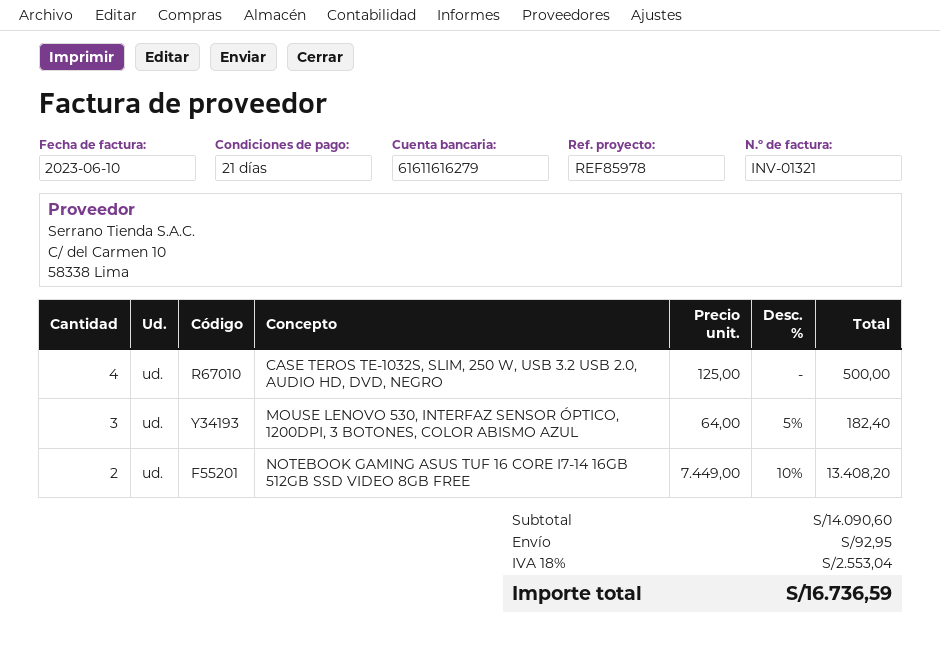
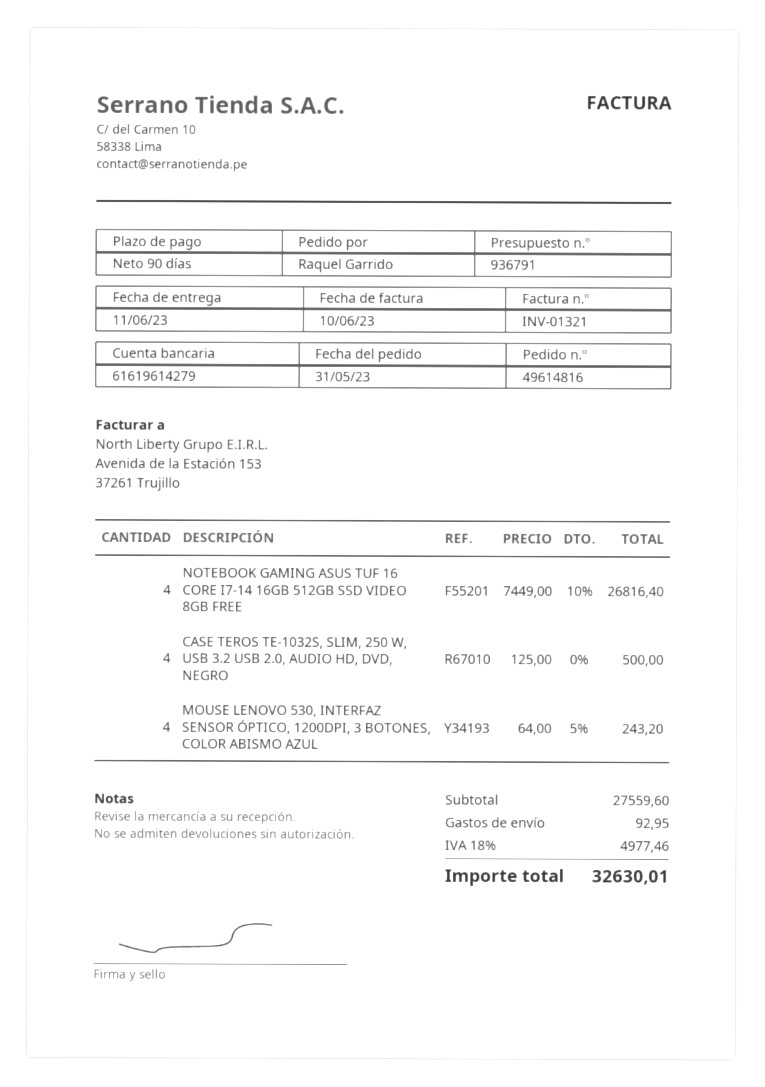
payment terms: 21 days -> 90 days
bank account: 61611616279 -> 61619614279
MOUSE LENOVO 530, INTERFAZ SENSOR ÓPTICO, 1200DPI, 3 BOTONES, COLOR ABISMO AZUL: 3 x 64.00 - 5% = 182.40 -> 4 x 64.00 - 5% = 243.20
NOTEBOOK GAMING ASUS TUF 16 CORE I7-14 16GB 512GB SSD VIDEO 8GB FREE: 2 x 7449.00 - 10% = 13408.20 -> 4 x 7449.00 - 10% = 26816.40
subtotal: 14090.60 -> 27559.60
tax: 18% = 2553.04 -> 18% = 4977.46
total: 16736.59 -> 32630.01

